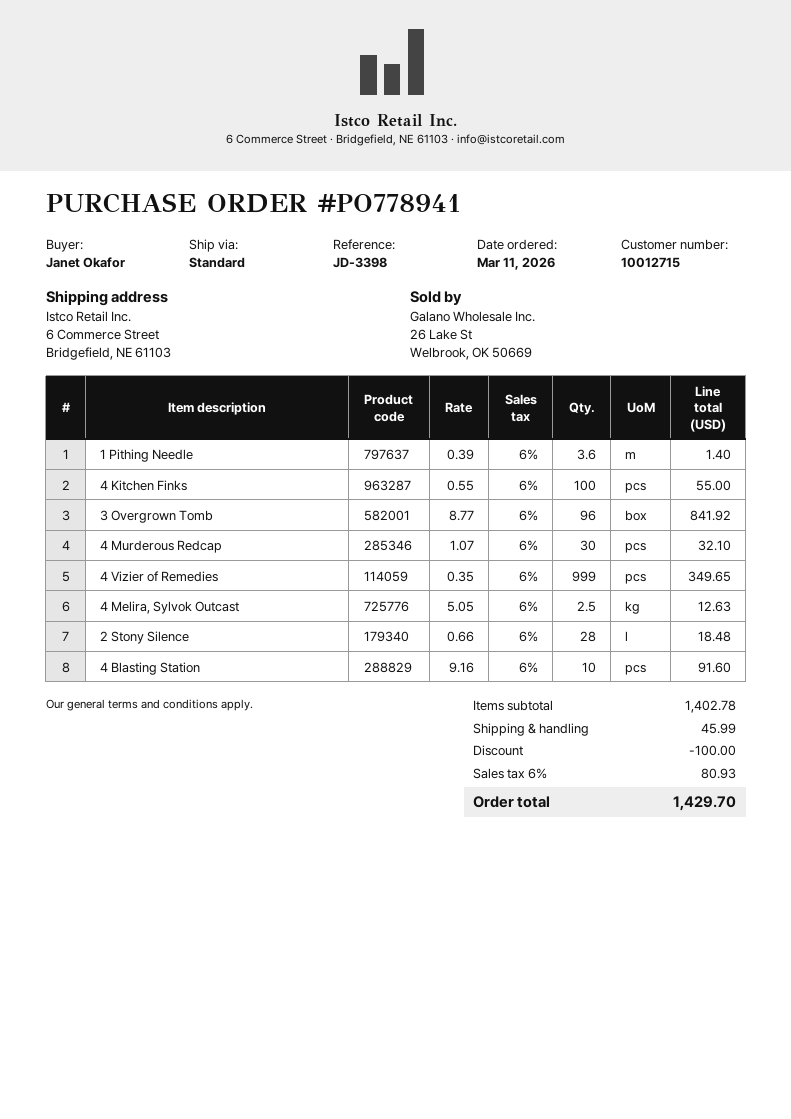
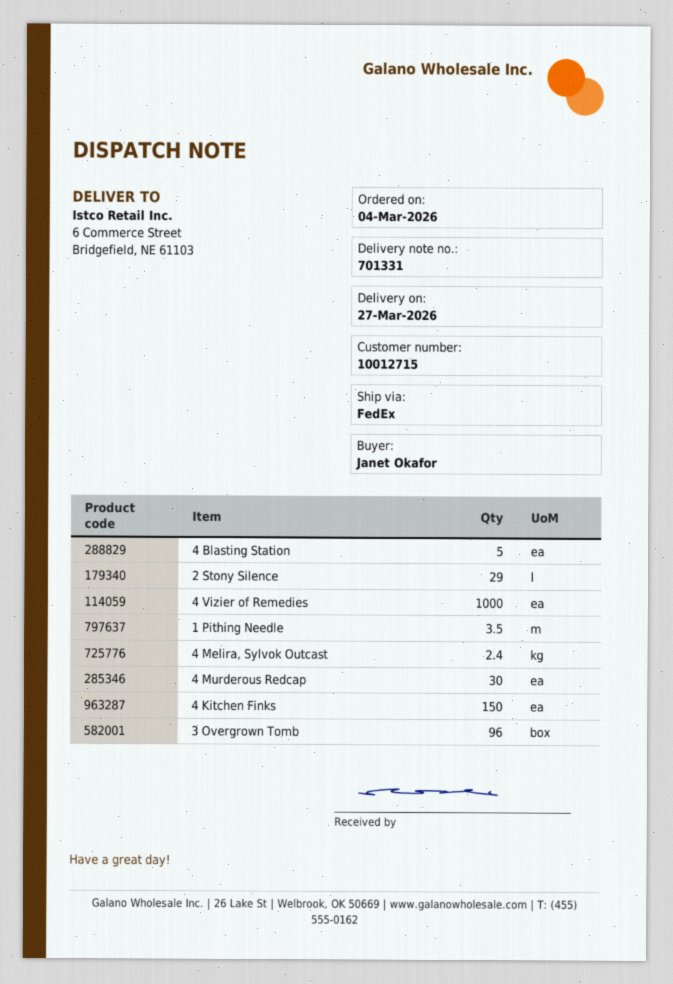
order date: 2026-03-11 -> 2026-03-04
shipping method: standard -> FedEx
1 Pithing Needle: 3.6 -> 3.5
4 Kitchen Finks: 100 -> 150
4 Vizier of Remedies: 999 -> 1000
4 Melira, Sylvok Outcast: 2.5 -> 2.4
2 Stony Silence: 28 -> 29
4 Blasting Station: 10 -> 5

